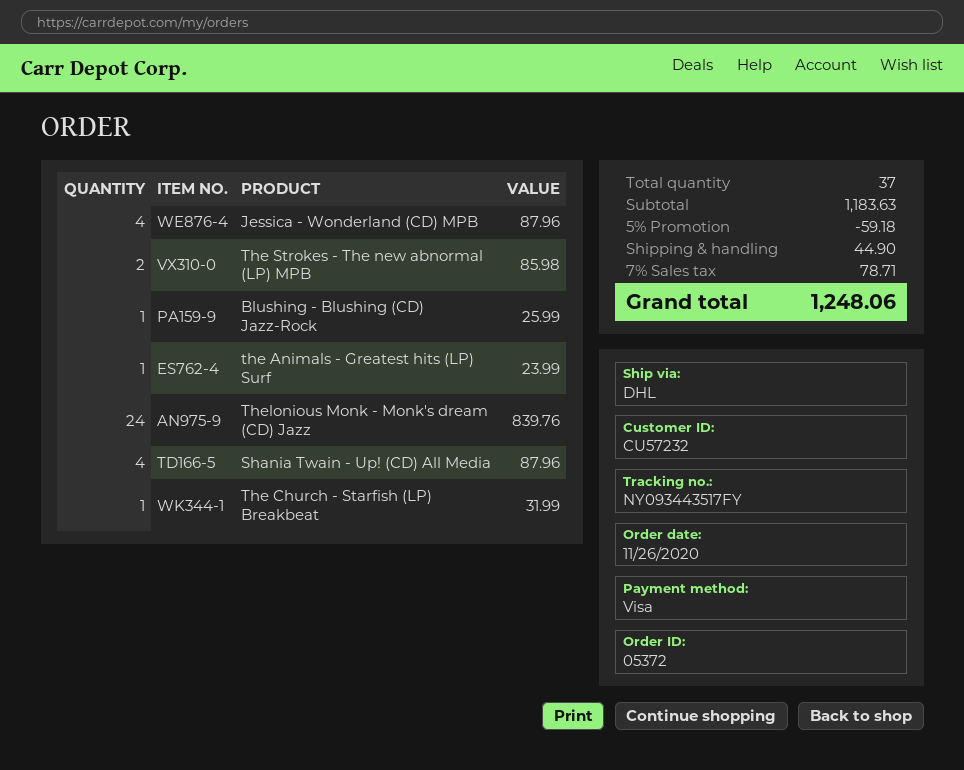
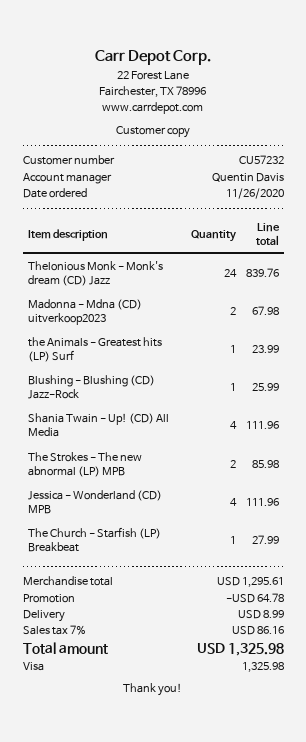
Jessica - Wonderland (CD) MPB: 4 for 87.96 -> 4 for 111.96
Shania Twain - Up! (CD) All Media: 4 for 87.96 -> 4 for 111.96
The Church - Starfish (LP) Breakbeat: 1 for 31.99 -> 1 for 27.99
Madonna - Mdna (CD) uitverkoop2023: none -> 2 for 67.98
subtotal: 1183.63 -> 1295.61
discount: 59.18 -> 64.78
shipping: 44.90 -> 8.99
tax: 7% = 78.71 -> 7% = 86.16
total: 1248.06 -> 1325.98

